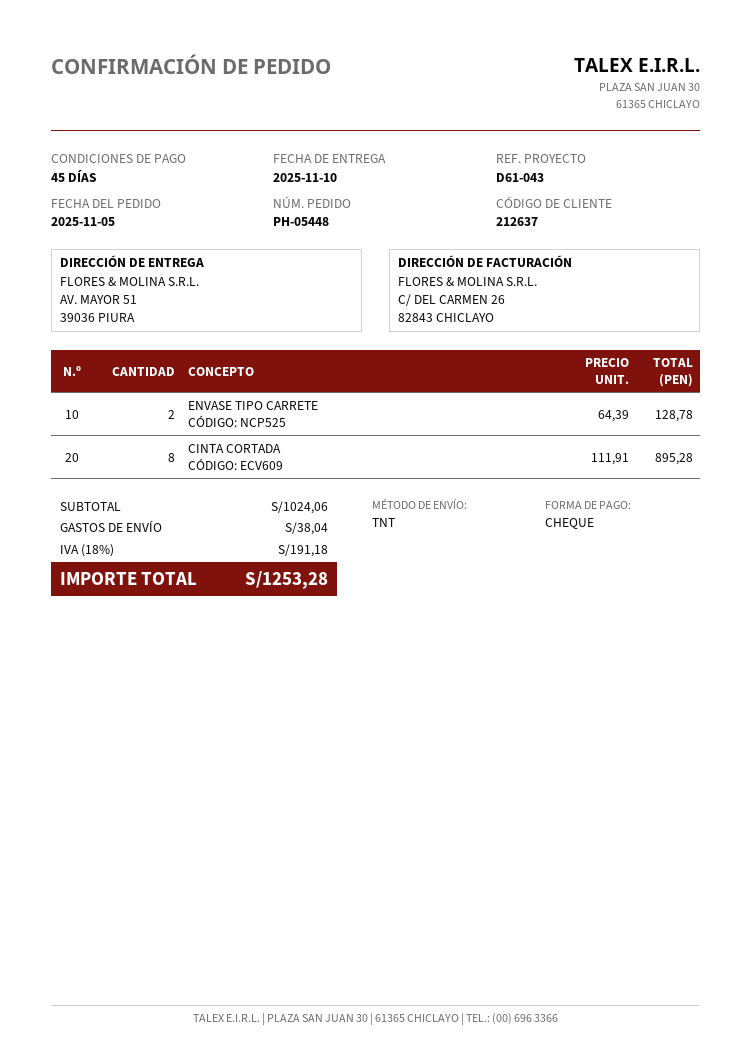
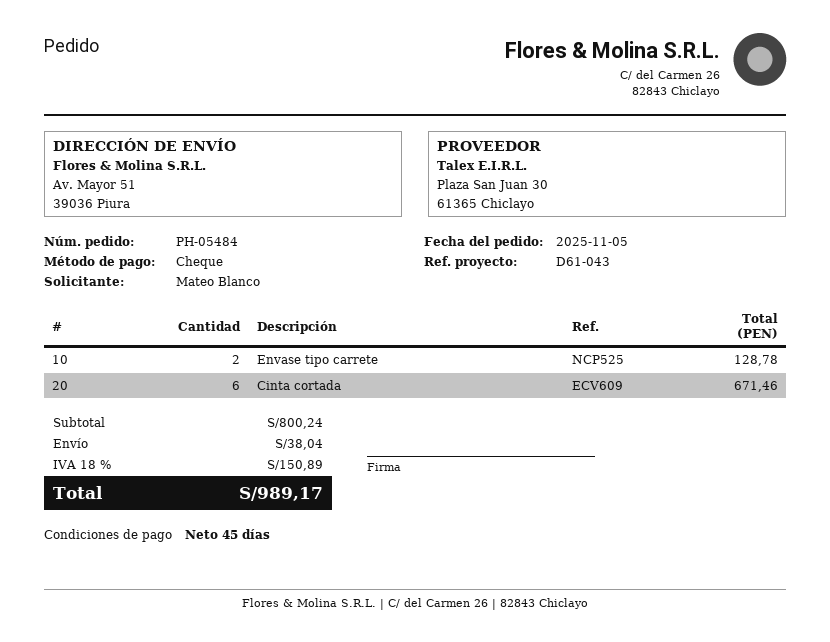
order number: PH-05448 -> PH-05484
CINTA CORTADA: 8 for 895.28 -> 6 for 671.46
subtotal: 1024.06 -> 800.24
tax: 18% = 191.18 -> 18% = 150.89
total: 1253.28 -> 989.17

